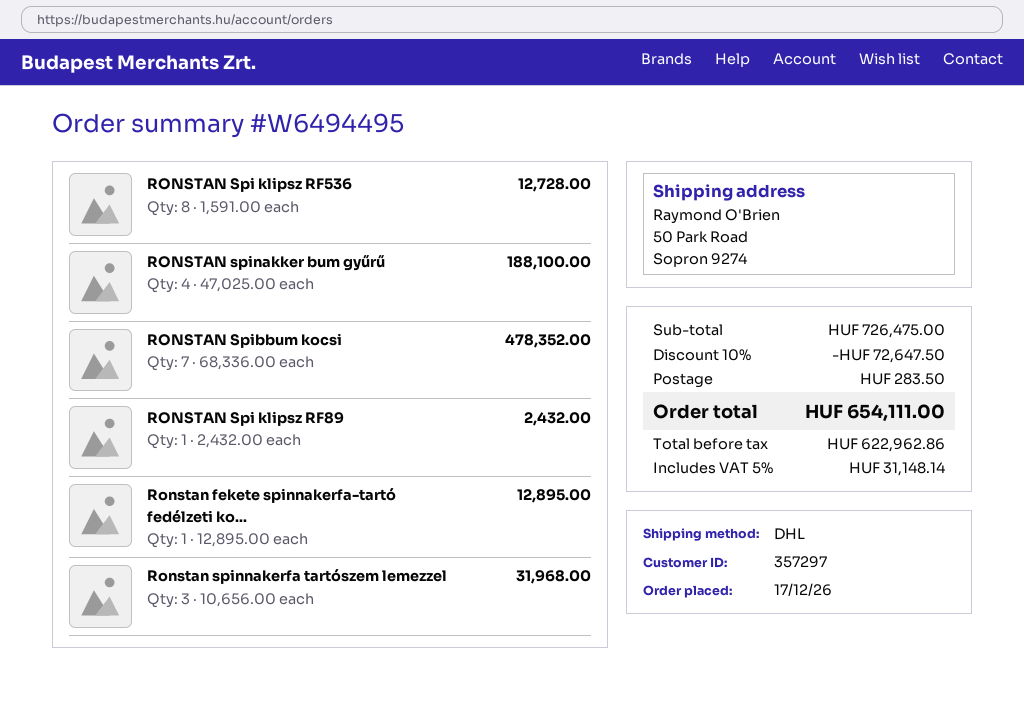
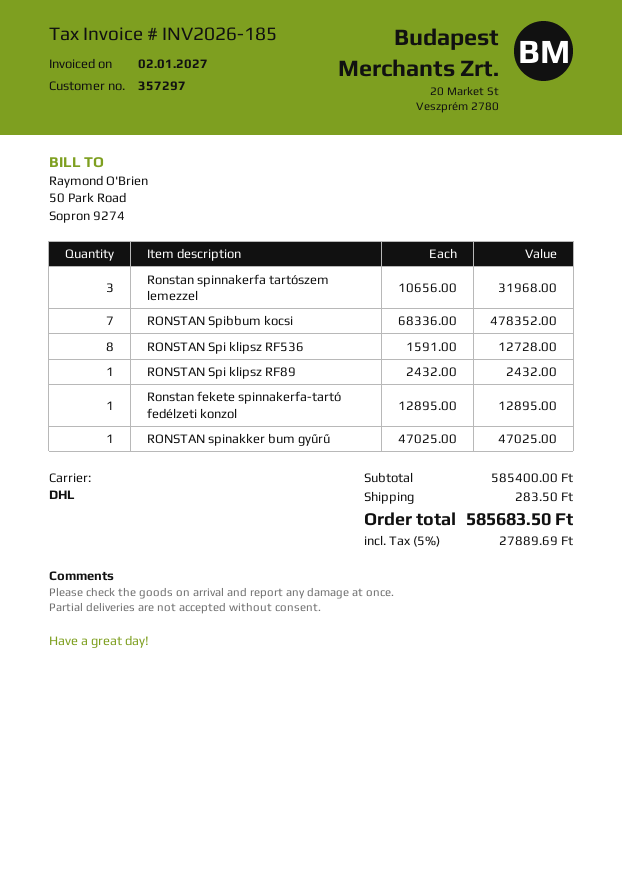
RONSTAN spinakker bum gyűrű: 4 x 47025.00 = 188100.00 -> 1 x 47025.00 = 47025.00
subtotal: 726475.00 -> 585400.00
discount: 10% = 72647.50 -> none
tax: 5% = 31148.14 -> 5% = 27889.69
total: 654111.00 -> 585683.50

